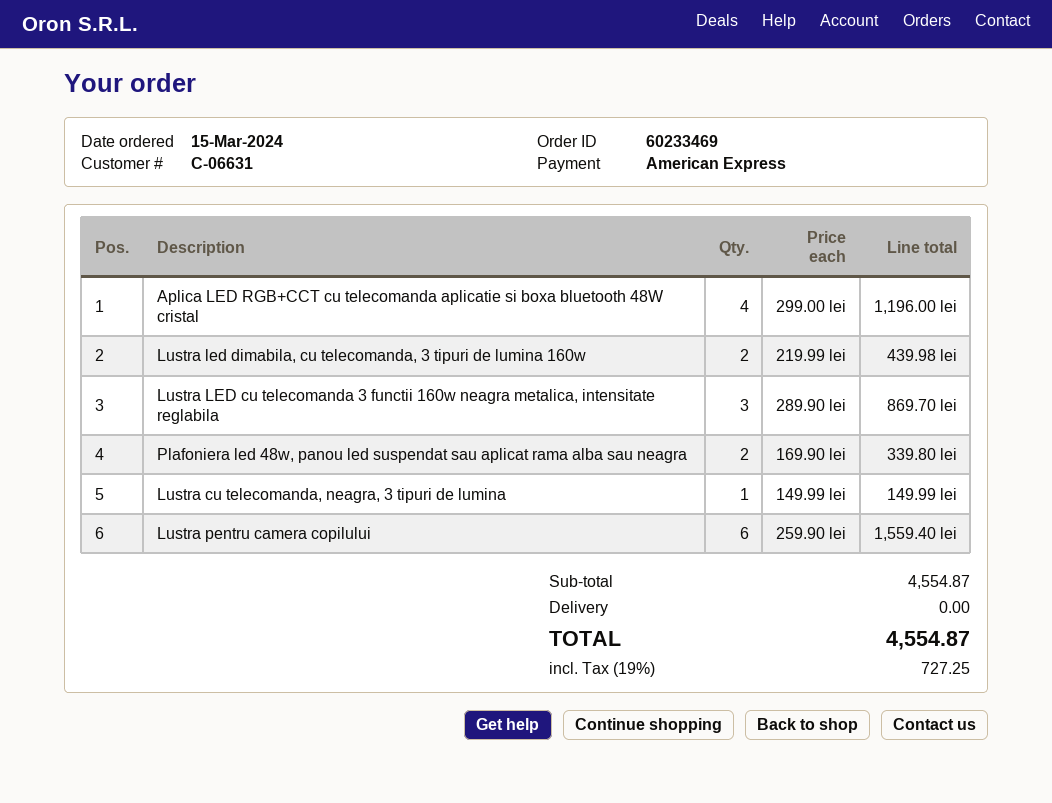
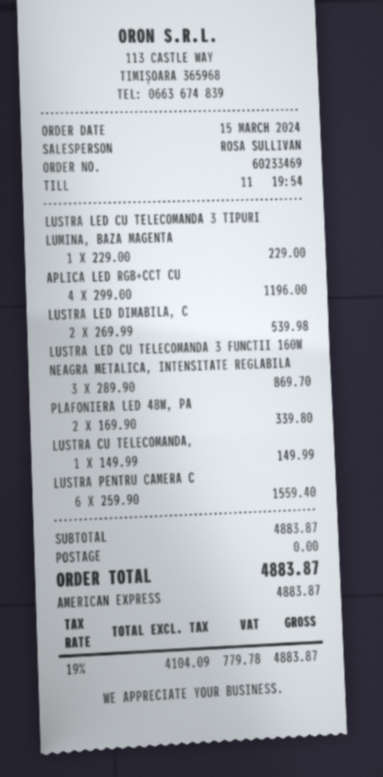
Lustra led dimabila, cu telecomanda, 3 tipuri de lumina 160w: 2 x 219.99 = 439.98 -> 2 x 269.99 = 539.98
LUSTRA LED CU TELECOMANDA 3 TIPURI LUMINA, BAZA MAGENTA: none -> 1 x 229.00 = 229.00
subtotal: 4554.87 -> 4883.87
tax: 19% = 727.25 -> 19% = 779.78
total: 4554.87 -> 4883.87

